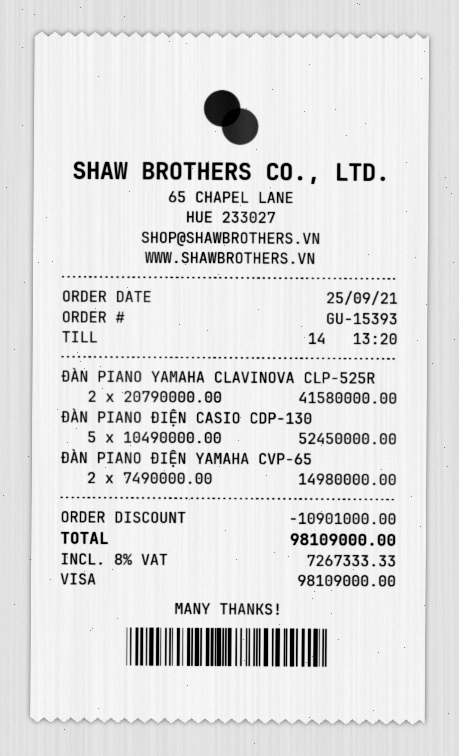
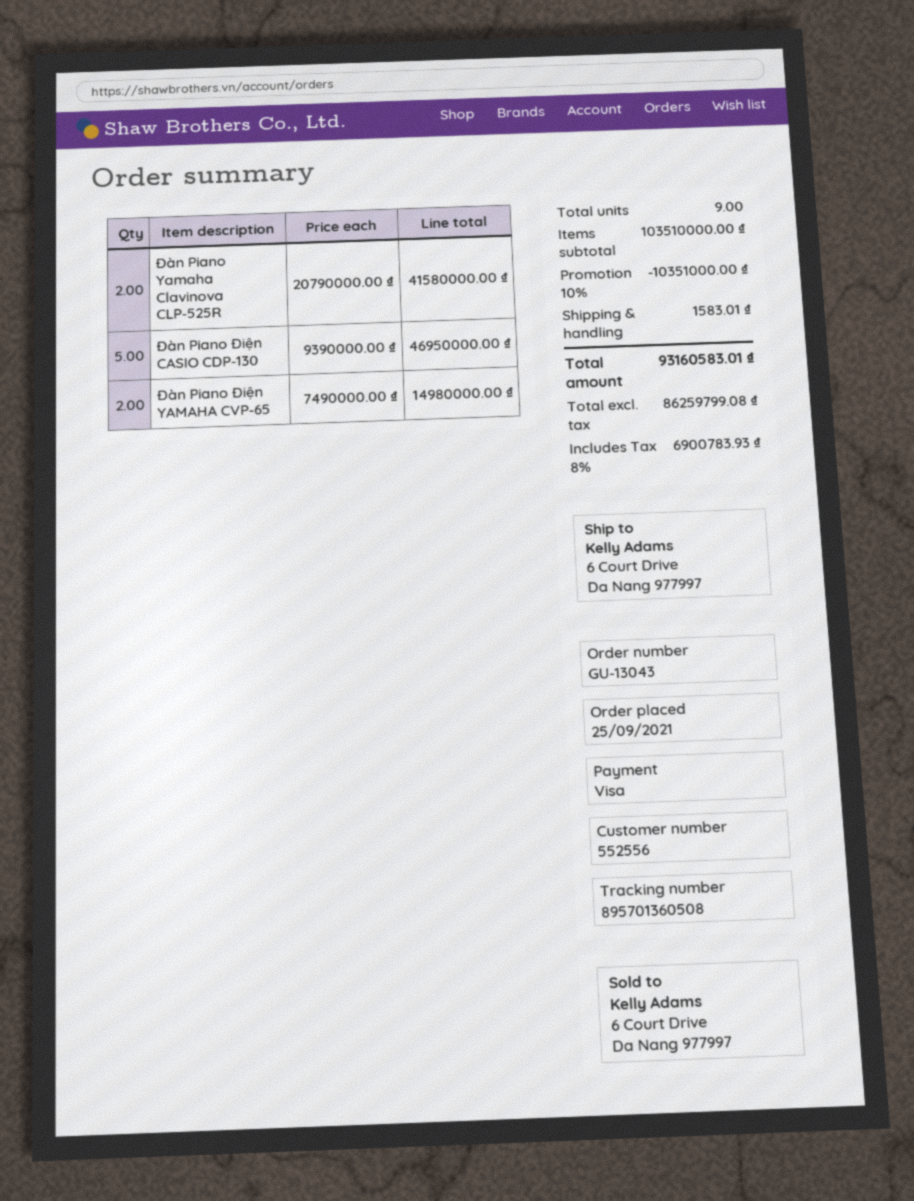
order number: GU-15393 -> GU-13043
ĐÀN PIANO ĐIỆN CASIO CDP-130: 5 x 10490000.00 = 52450000.00 -> 5 x 9390000.00 = 46950000.00
discount: 10901000.00 -> 10351000.00
shipping: none -> 1583.01
tax: 8% = 7267333.33 -> 8% = 6900783.93
total: 98109000.00 -> 93160583.01

